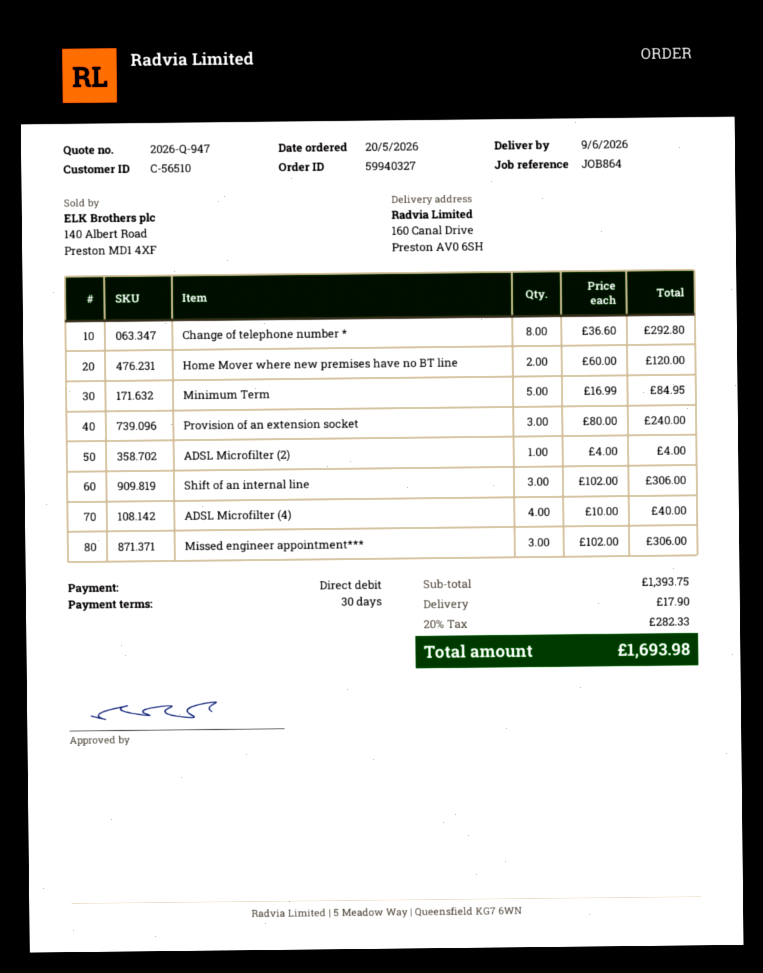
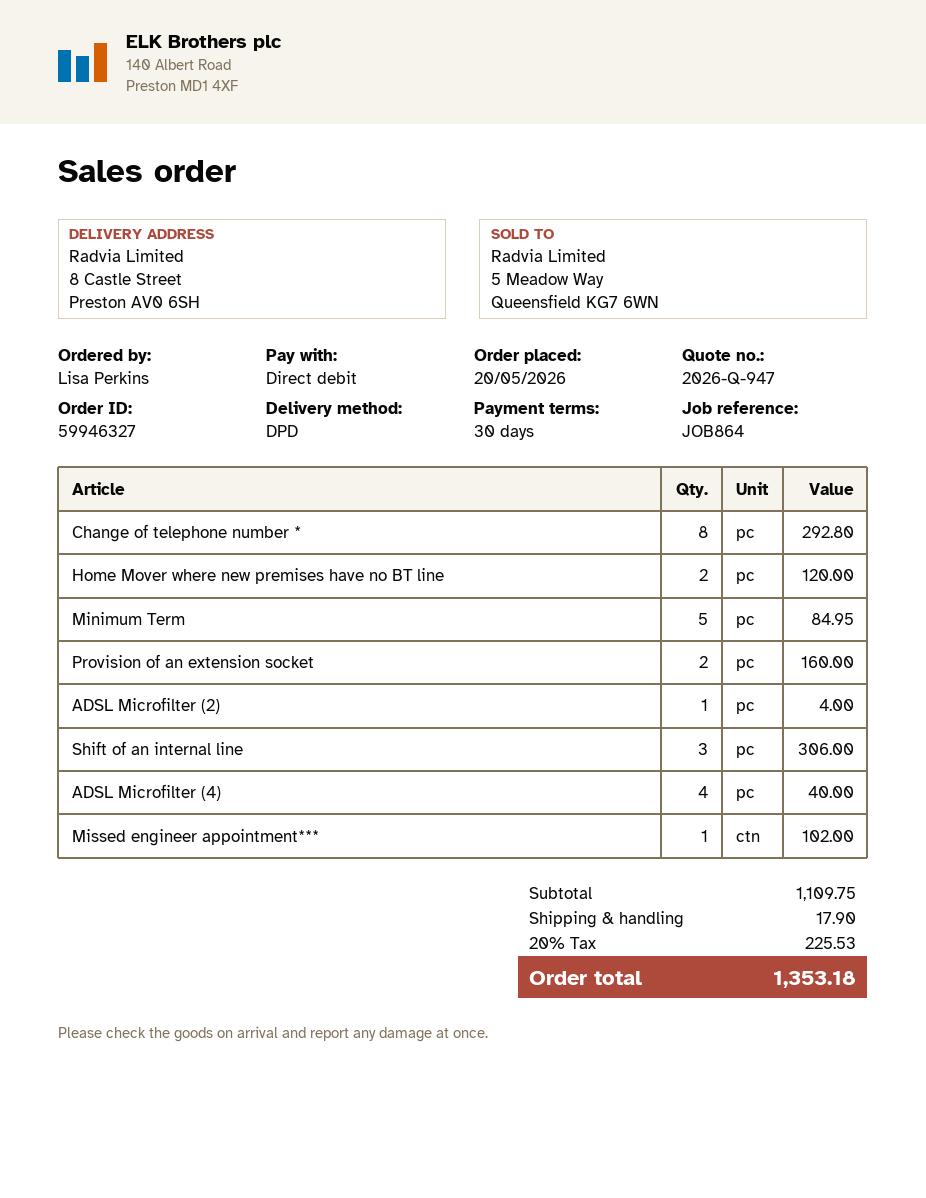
order number: 59940327 -> 59946327
ship to: 160 Canal Drive, Preston AV0 6SH -> 8 Castle Street, Preston AV0 6SH
Provision of an extension socket: 3 for 240.00 -> 2 for 160.00
Missed engineer appointment***: 3 for 306.00 -> 1 for 102.00
subtotal: 1393.75 -> 1109.75
tax: 20% = 282.33 -> 20% = 225.53
total: 1693.98 -> 1353.18

